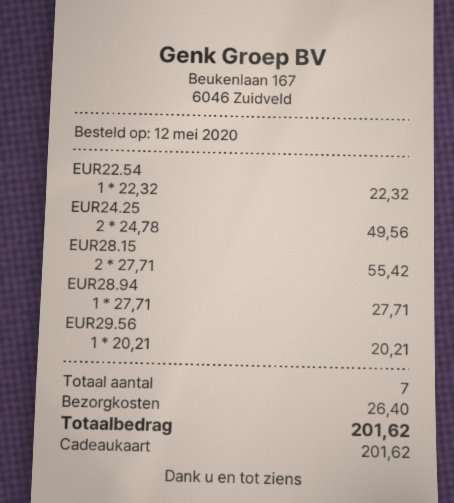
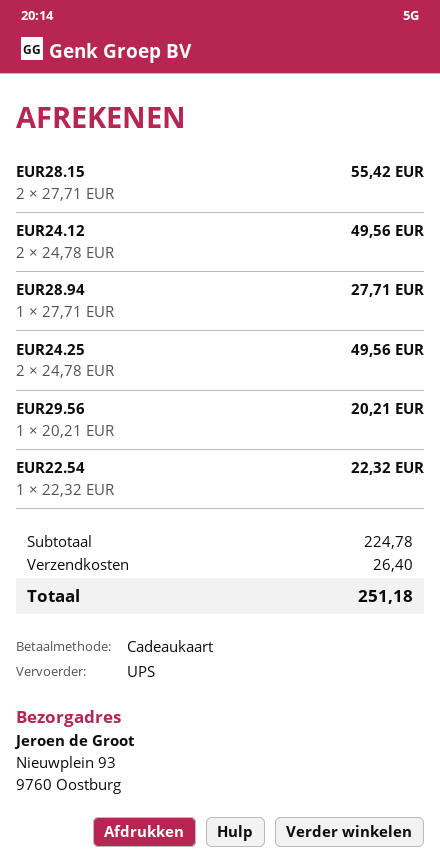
EUR24.12: none -> 2 x 24.78 = 49.56
total: 201.62 -> 251.18

